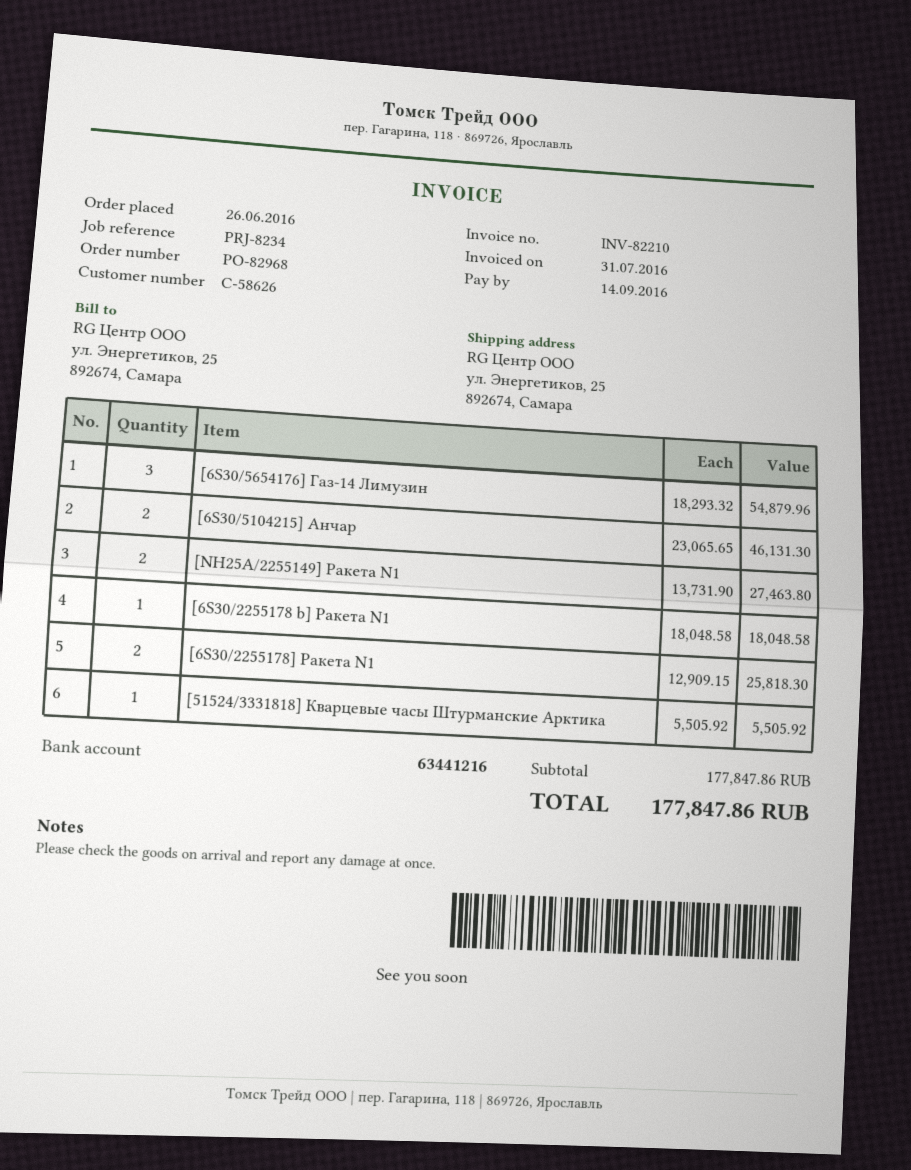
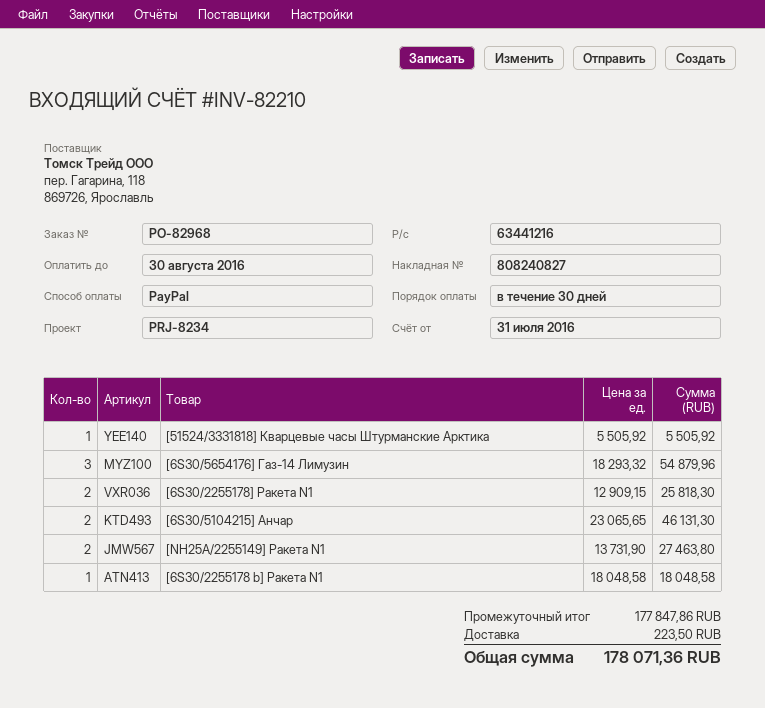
due date: 2016-09-14 -> 2016-08-30
shipping: none -> 223.50
total: 177847.86 -> 178071.36

